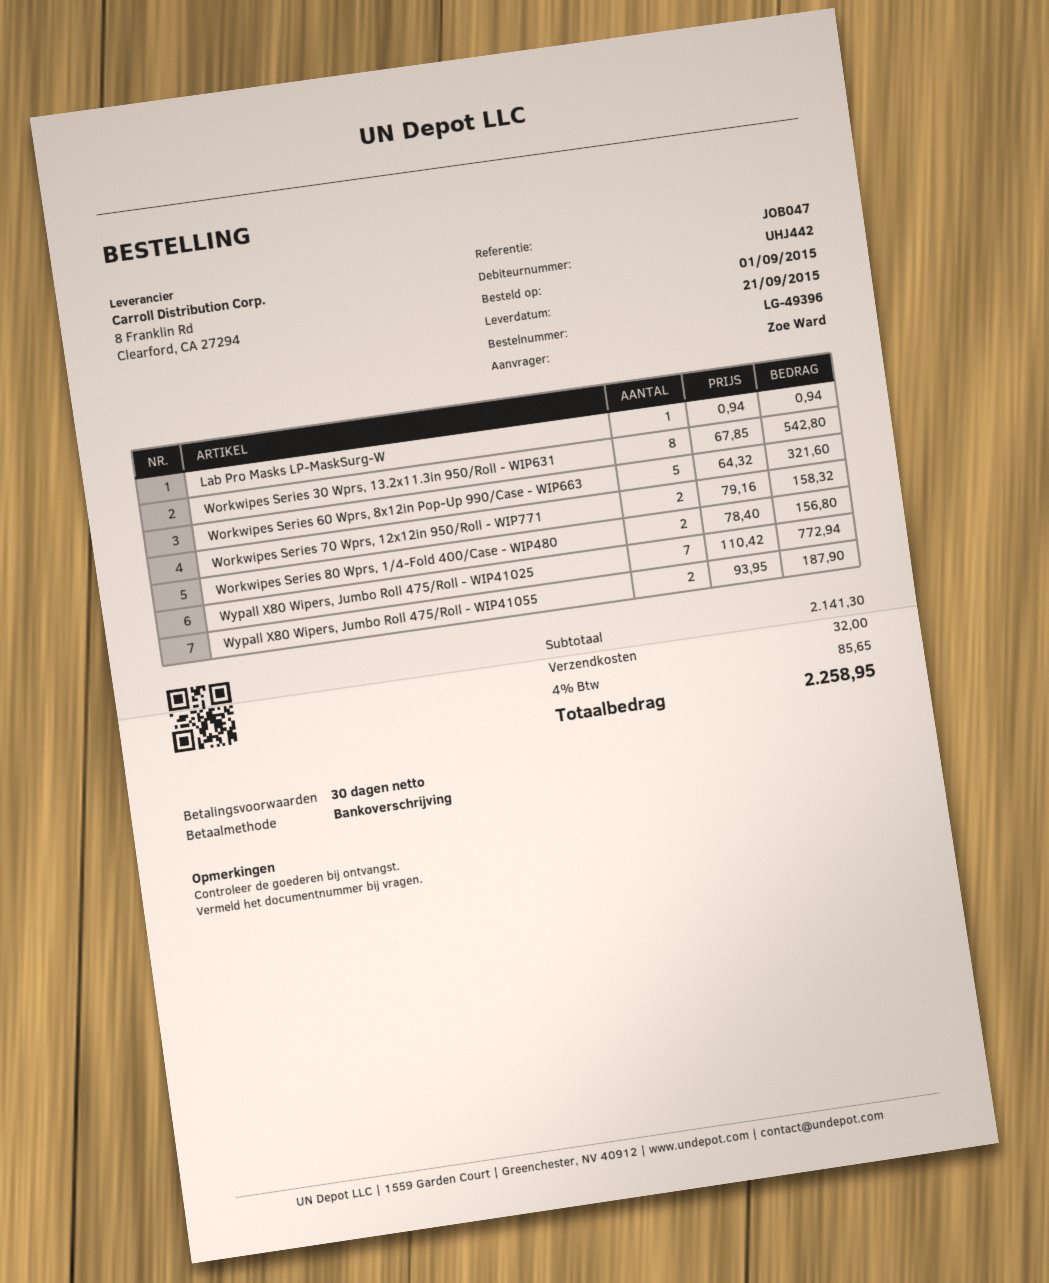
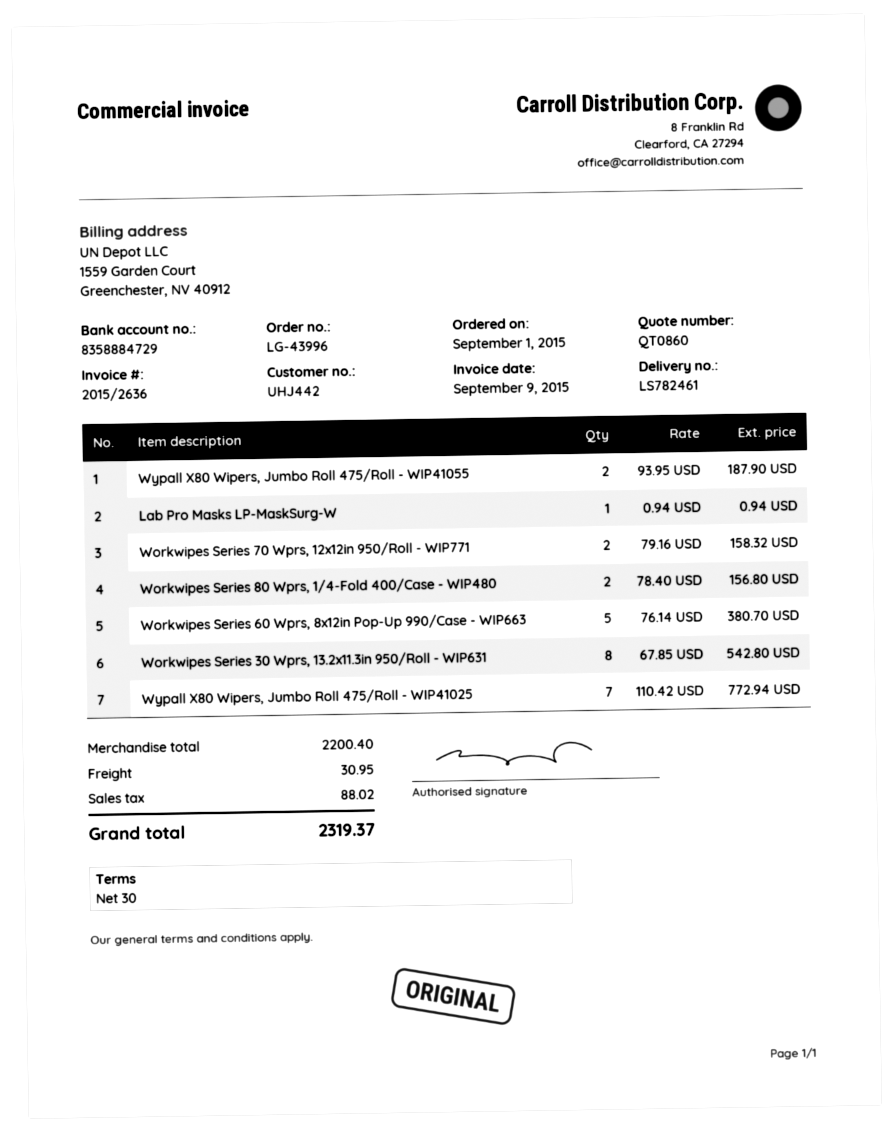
order number: LG-49396 -> LG-43996
Workwipes Series 60 Wprs, 8x12in Pop-Up 990/Case - WIP663: 5 x 64.32 = 321.60 -> 5 x 76.14 = 380.70
subtotal: 2141.30 -> 2200.40
shipping: 32.00 -> 30.95
tax: 85.65 -> 88.02
total: 2258.95 -> 2319.37

